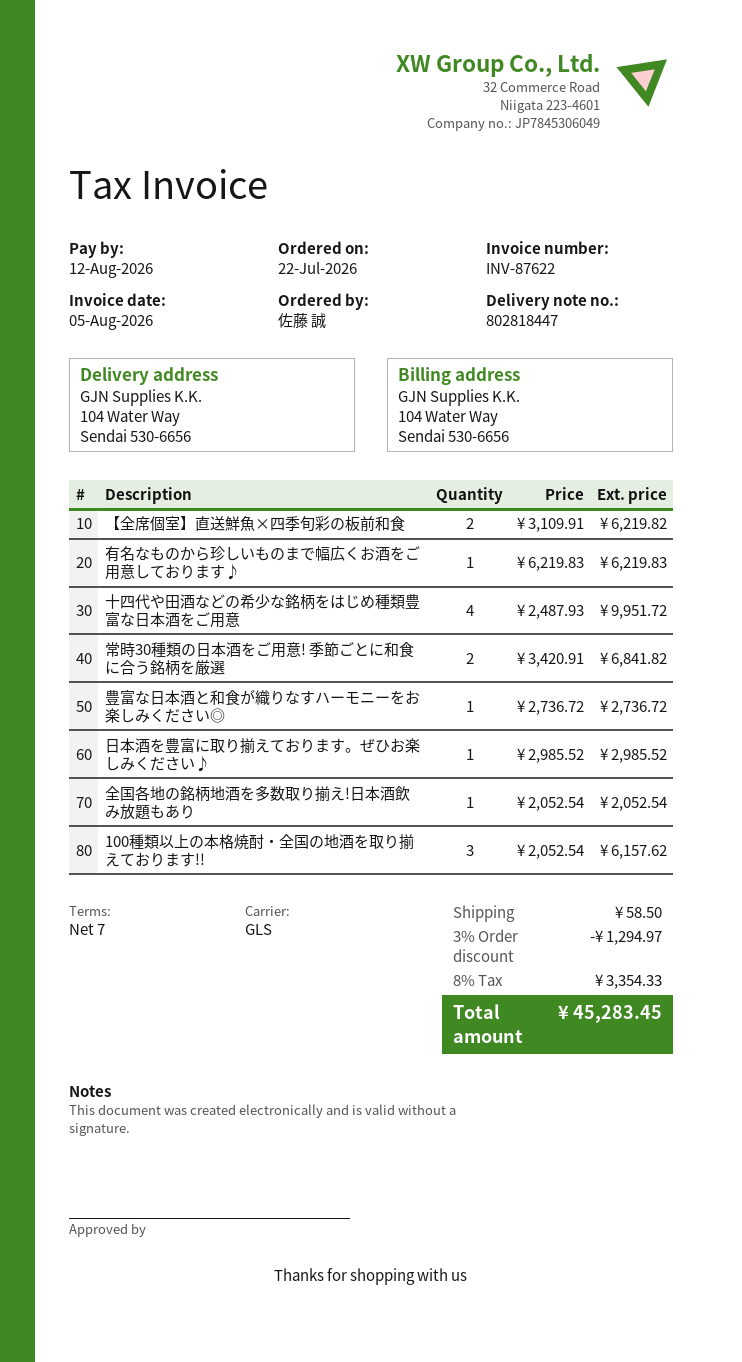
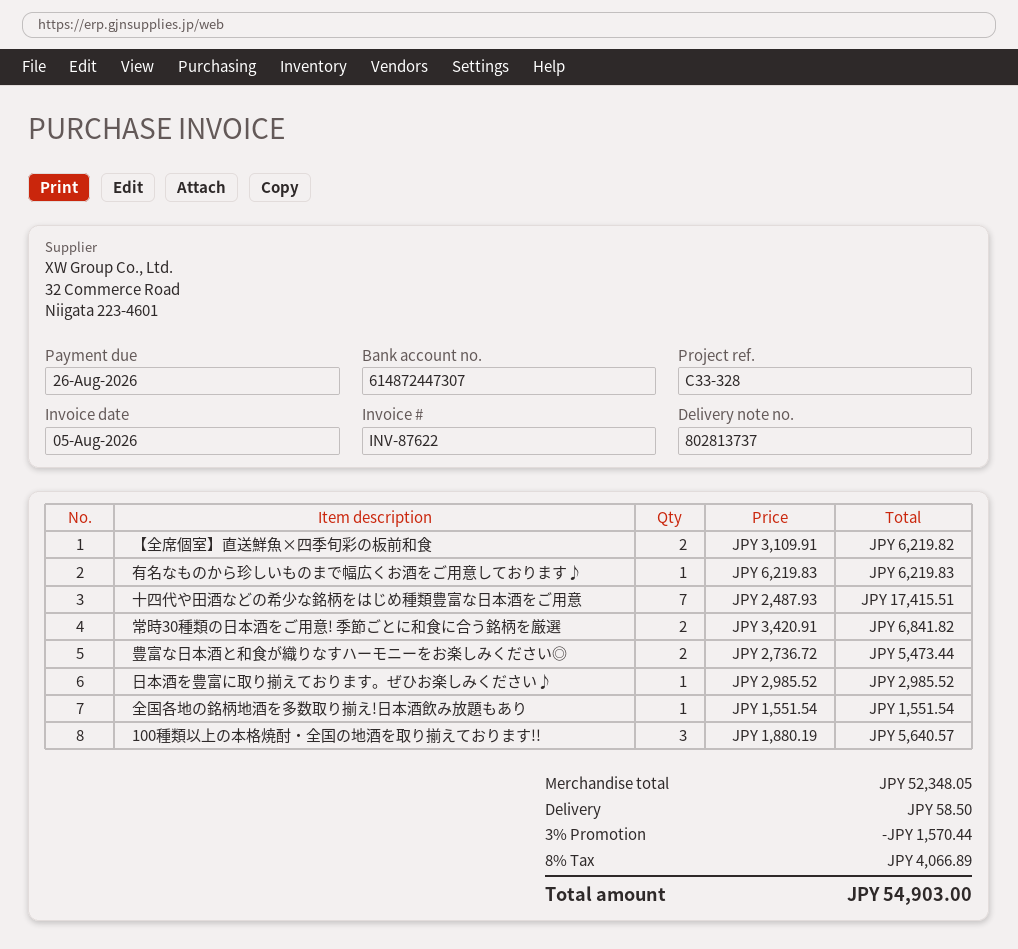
delivery note number: 802818447 -> 802813737
due date: 2026-08-12 -> 2026-08-26
十四代や田酒などの希少な銘柄をはじめ種類豊富な日本酒をご用意: 4 x 2487.93 = 9951.72 -> 7 x 2487.93 = 17415.51
豊富な日本酒と和食が織りなすハーモニーをお楽しみください◎: 1 x 2736.72 = 2736.72 -> 2 x 2736.72 = 5473.44
全国各地の銘柄地酒を多数取り揃え!日本酒飲み放題もあり: 1 x 2052.54 = 2052.54 -> 1 x 1551.54 = 1551.54
100種類以上の本格焼酎・全国の地酒を取り揃えております!!: 3 x 2052.54 = 6157.62 -> 3 x 1880.19 = 5640.57
discount: 3% = 1294.97 -> 3% = 1570.44
tax: 8% = 3354.33 -> 8% = 4066.89
total: 45283.45 -> 54903.00

